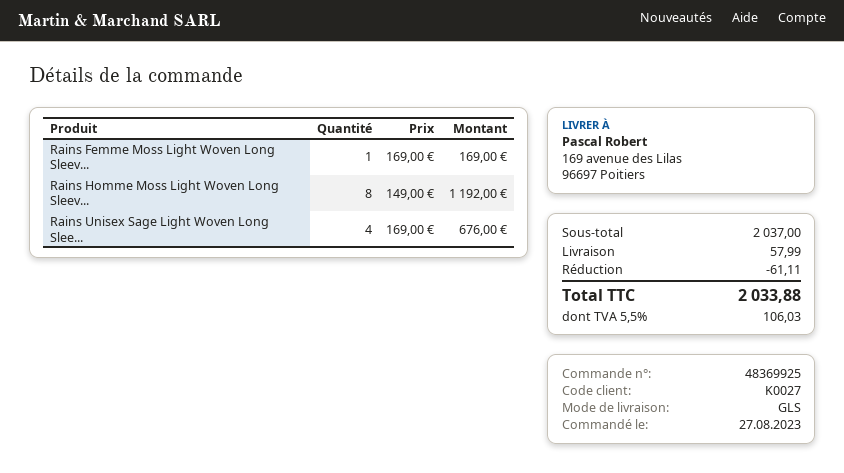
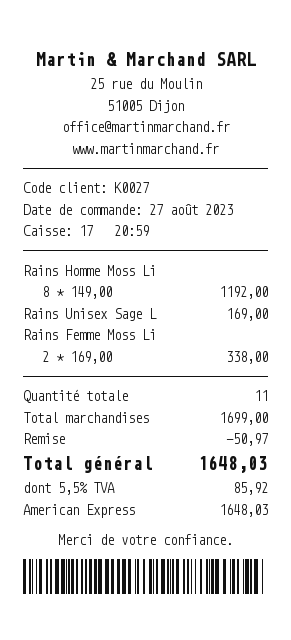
Rains Femme Moss Light Woven Long Sleev...: 1 x 169.00 = 169.00 -> 2 x 169.00 = 338.00
Rains Unisex Sage Light Woven Long Slee...: 4 x 169.00 = 676.00 -> 1 x 169.00 = 169.00
subtotal: 2037.00 -> 1699.00
discount: 61.11 -> 50.97
shipping: 57.99 -> none
tax: 5.5% = 106.03 -> 5.5% = 85.92
total: 2033.88 -> 1648.03

